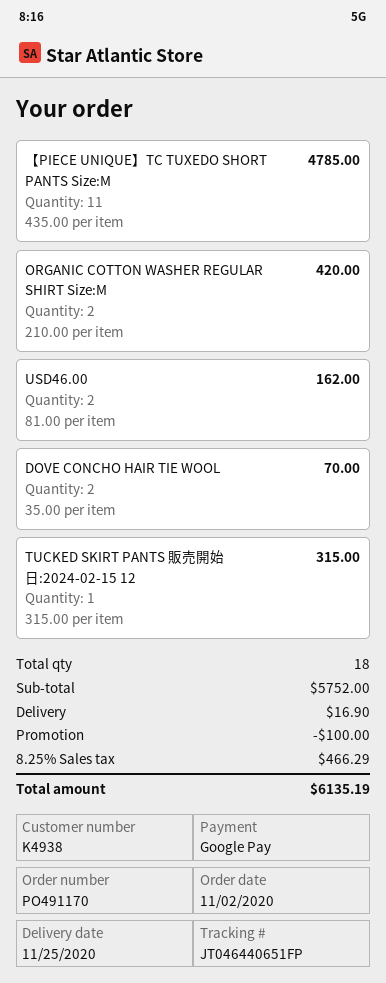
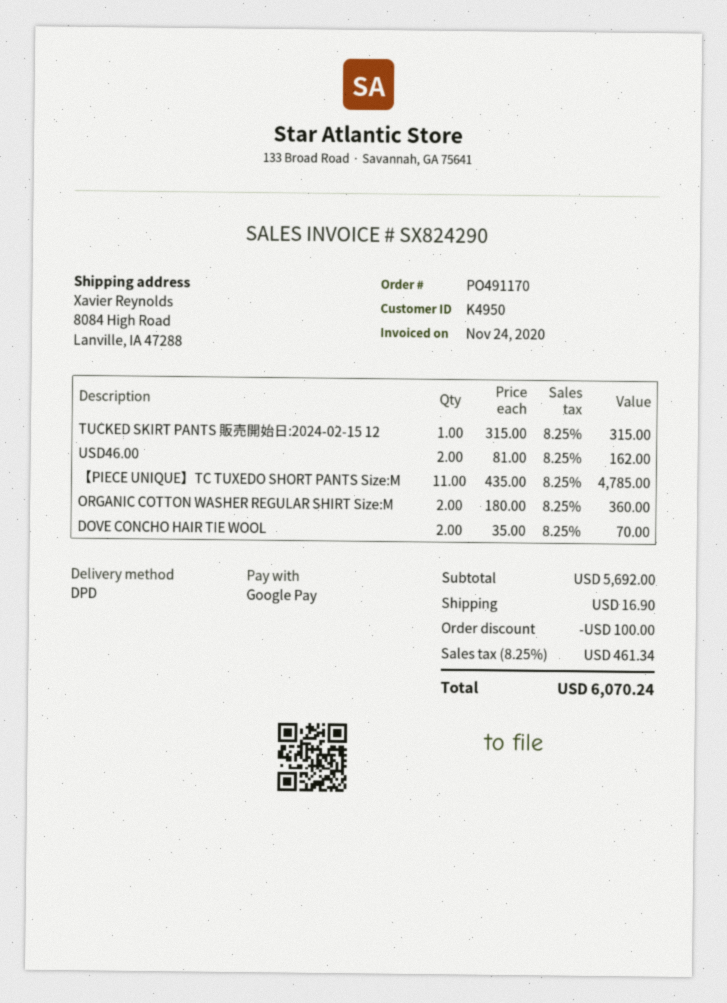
customer number: K4938 -> K4950
ORGANIC COTTON WASHER REGULAR SHIRT Size:M: 2 x 210.00 = 420.00 -> 2 x 180.00 = 360.00
subtotal: 5752.00 -> 5692.00
tax: 8.25% = 466.29 -> 8.25% = 461.34
total: 6135.19 -> 6070.24

